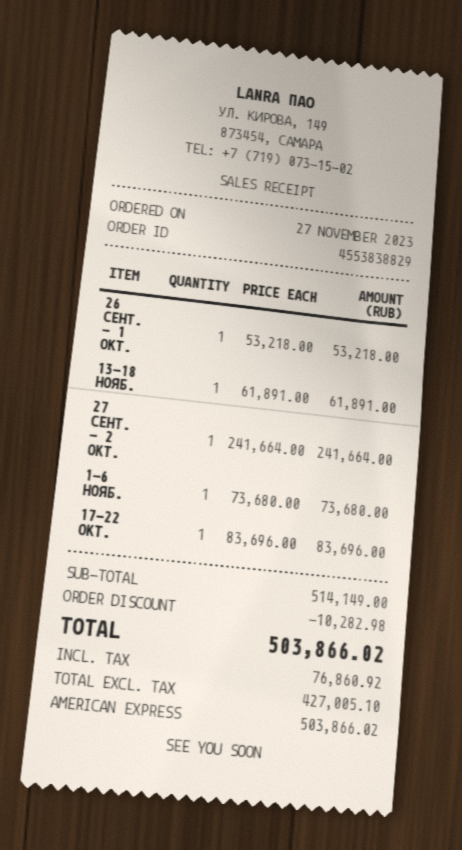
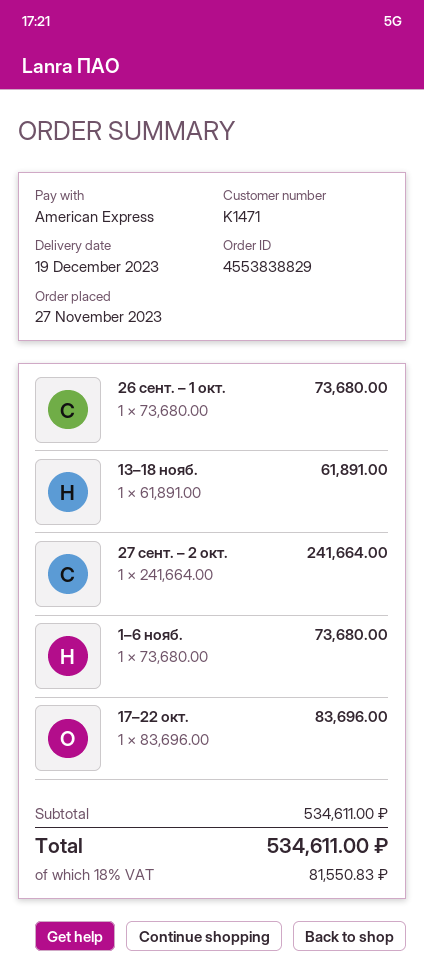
26 СЕНТ. – 1 ОКТ.: 1 x 53218.00 = 53218.00 -> 1 x 73680.00 = 73680.00
subtotal: 514149.00 -> 534611.00
discount: 10282.98 -> none
tax: 76860.92 -> 81550.83
total: 503866.02 -> 534611.00

